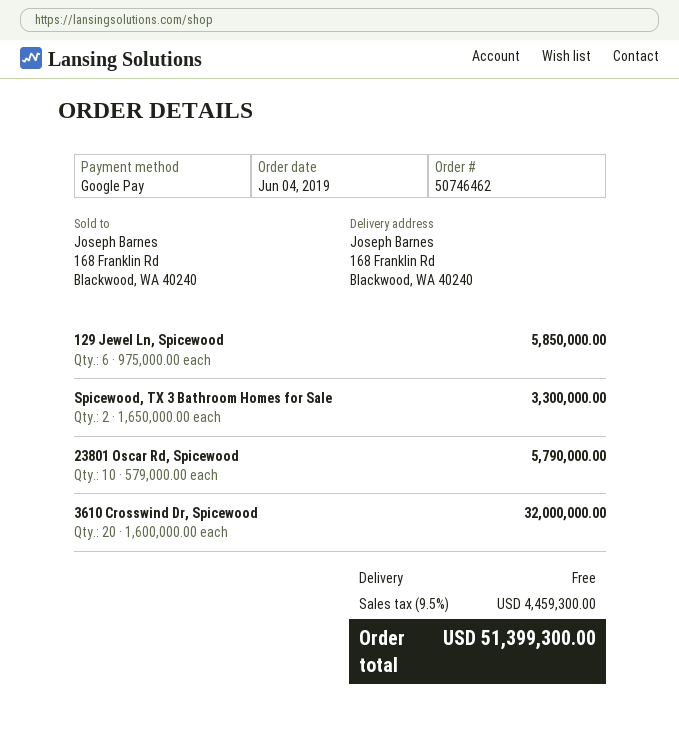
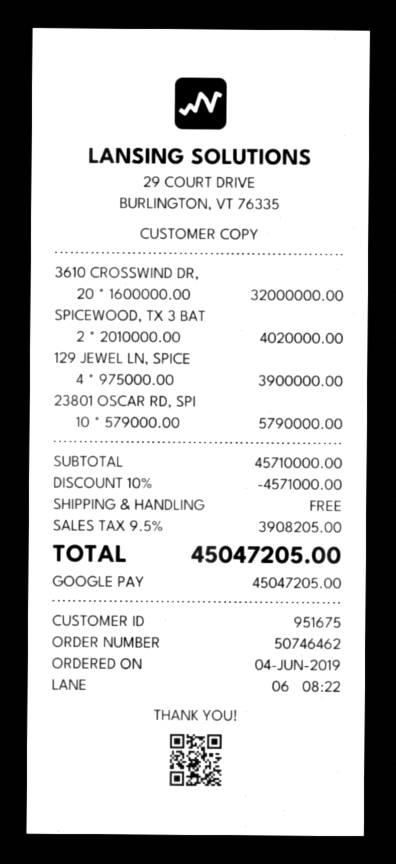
129 Jewel Ln, Spicewood: 6 x 975000.00 = 5850000.00 -> 4 x 975000.00 = 3900000.00
Spicewood, TX 3 Bathroom Homes for Sale: 2 x 1650000.00 = 3300000.00 -> 2 x 2010000.00 = 4020000.00
discount: none -> 10% = 4571000.00
tax: 9.5% = 4459300.00 -> 9.5% = 3908205.00
total: 51399300.00 -> 45047205.00

